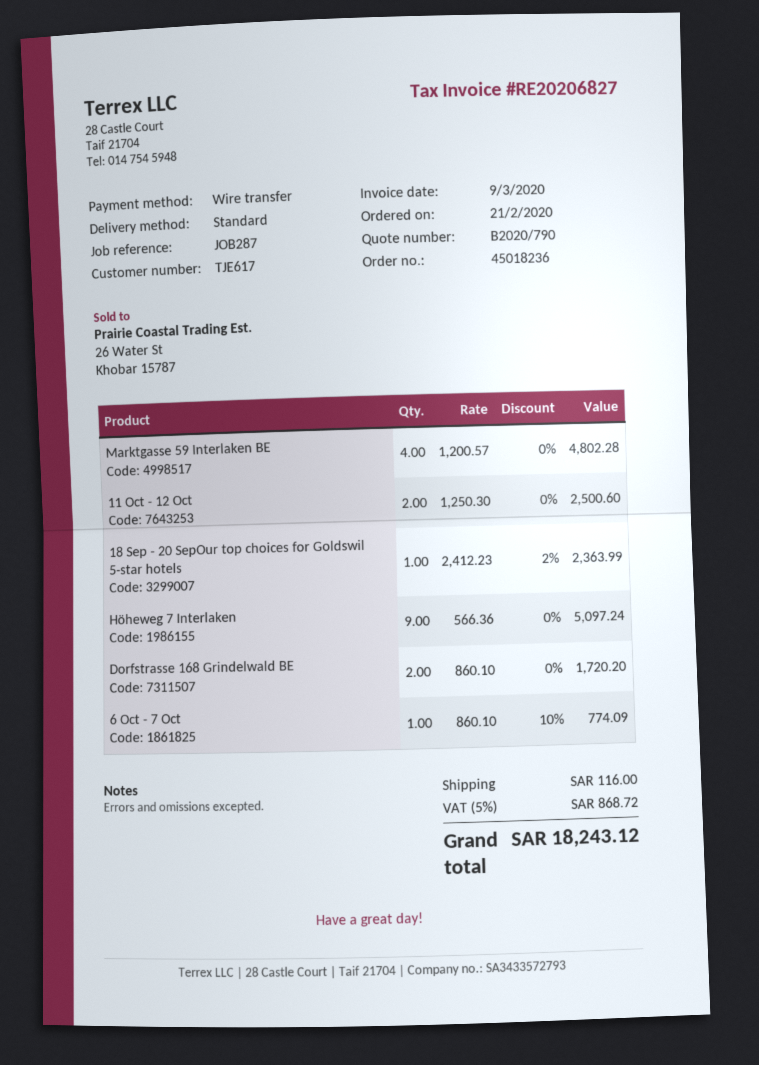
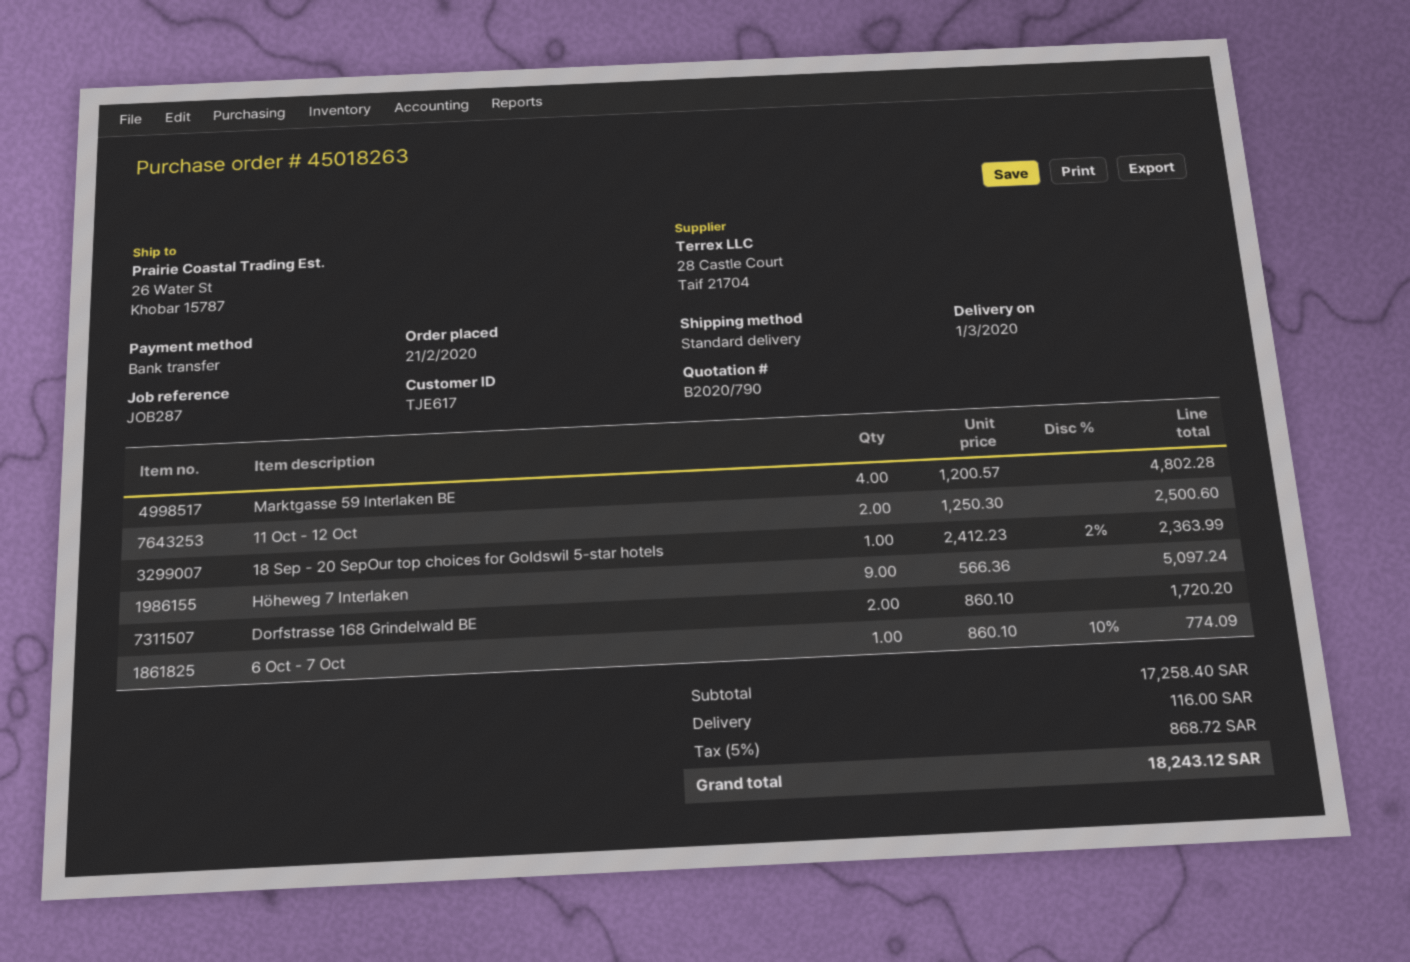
order number: 45018236 -> 45018263

